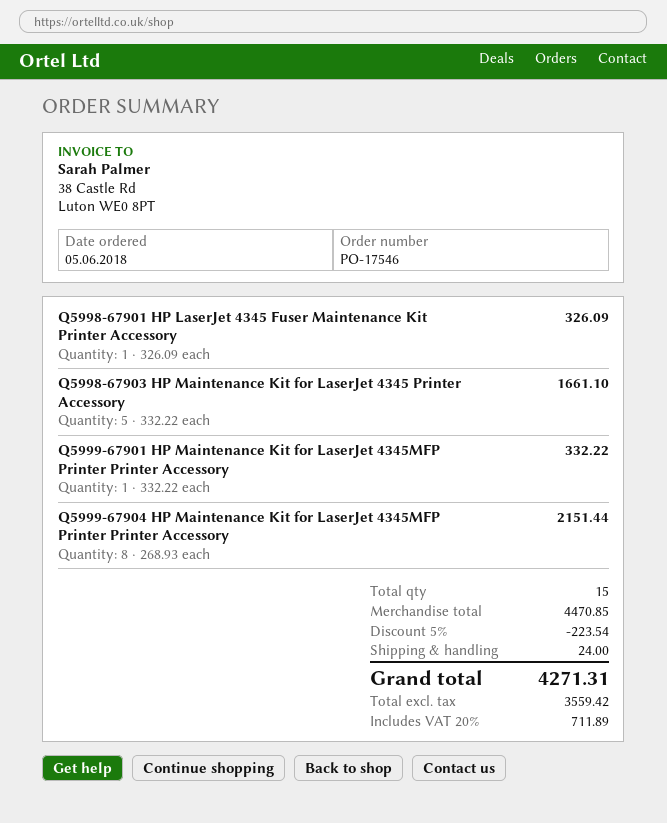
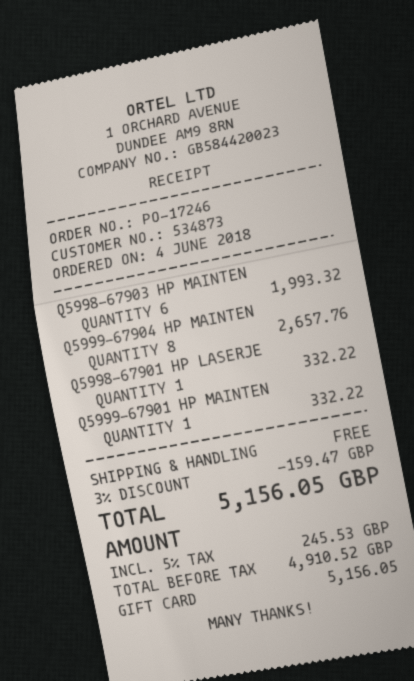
order number: PO-17546 -> PO-17246
order date: 2018-06-05 -> 2018-06-04
Q5998-67901 HP LaserJet 4345 Fuser Maintenance Kit Printer Accessory: 1 for 326.09 -> 1 for 332.22
Q5998-67903 HP Maintenance Kit for LaserJet 4345 Printer Accessory: 5 for 1661.10 -> 6 for 1993.32
Q5999-67904 HP Maintenance Kit for LaserJet 4345MFP Printer Printer Accessory: 8 for 2151.44 -> 8 for 2657.76
discount: 5% = 223.54 -> 3% = 159.47
shipping: 24.00 -> 0.00
net: 3559.42 -> 4910.52
tax: 20% = 711.89 -> 5% = 245.53
total: 4271.31 -> 5156.05

